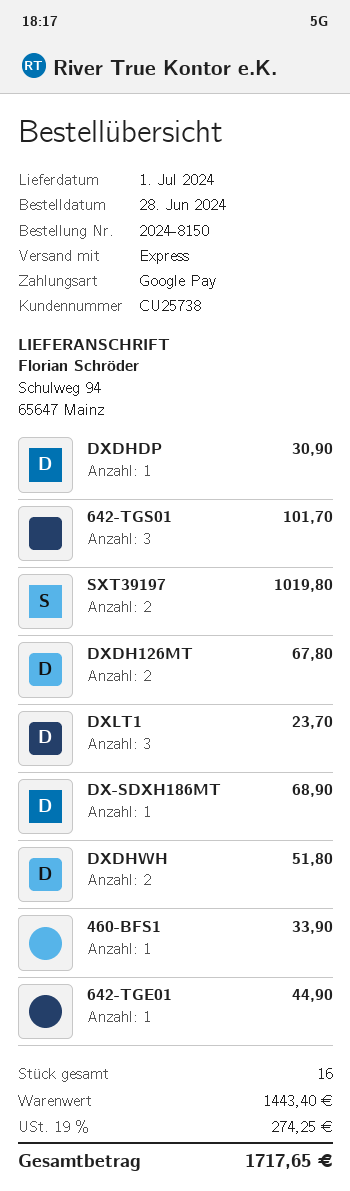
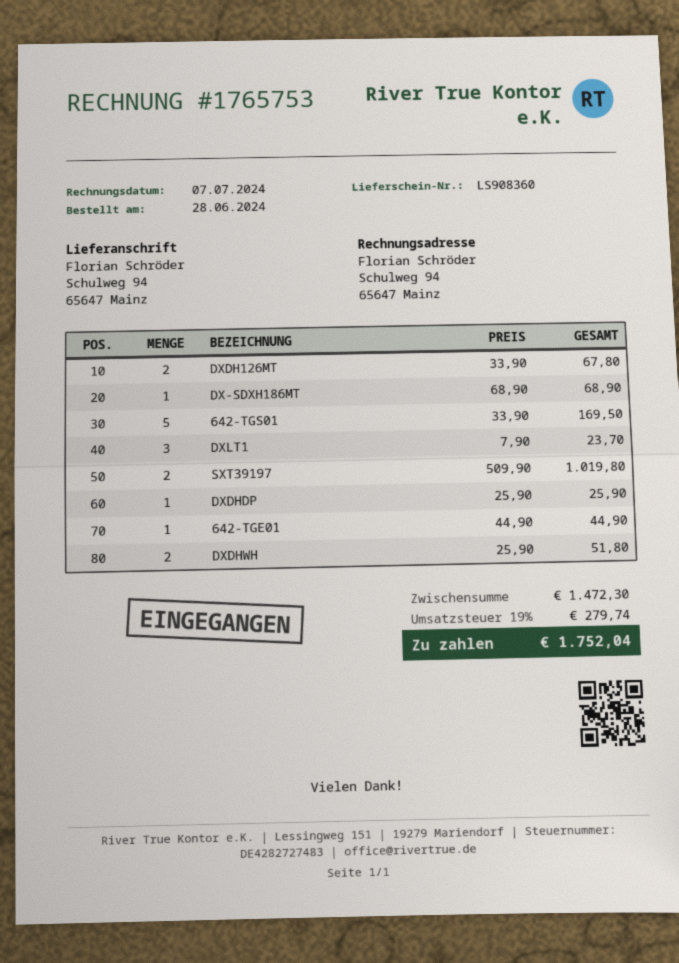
DXDHDP: 1 for 30.90 -> 1 for 25.90
642-TGS01: 3 for 101.70 -> 5 for 169.50
460-BFS1: 1 for 33.90 -> none
subtotal: 1443.40 -> 1472.30
tax: 19% = 274.25 -> 19% = 279.74
total: 1717.65 -> 1752.04

